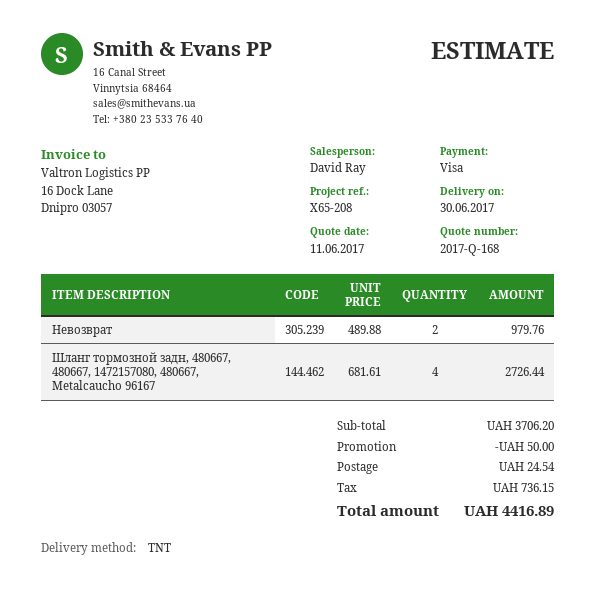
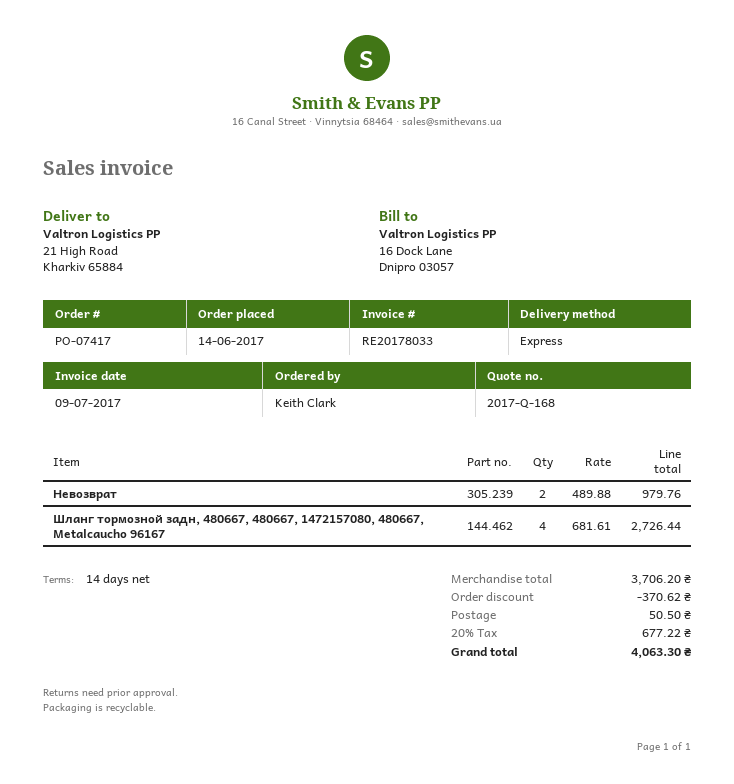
shipping method: TNT -> express
discount: 50.00 -> 370.62
shipping: 24.54 -> 50.50
tax: 736.15 -> 677.22
total: 4416.89 -> 4063.30

